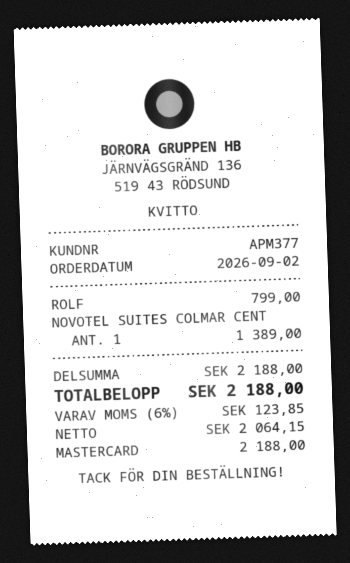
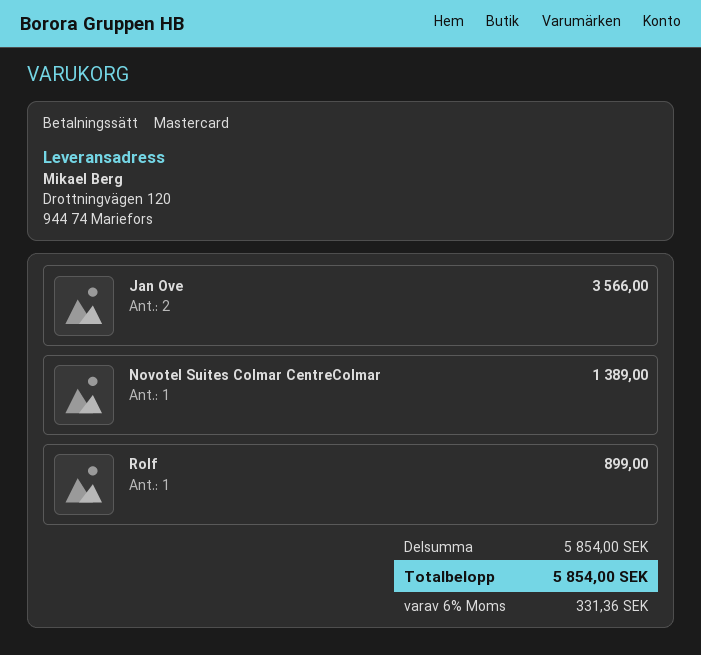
ROLF: 1 for 799.00 -> 1 for 899.00
Jan Ove: none -> 2 for 3566.00
subtotal: 2188.00 -> 5854.00
tax: 6% = 123.85 -> 6% = 331.36
total: 2188.00 -> 5854.00

